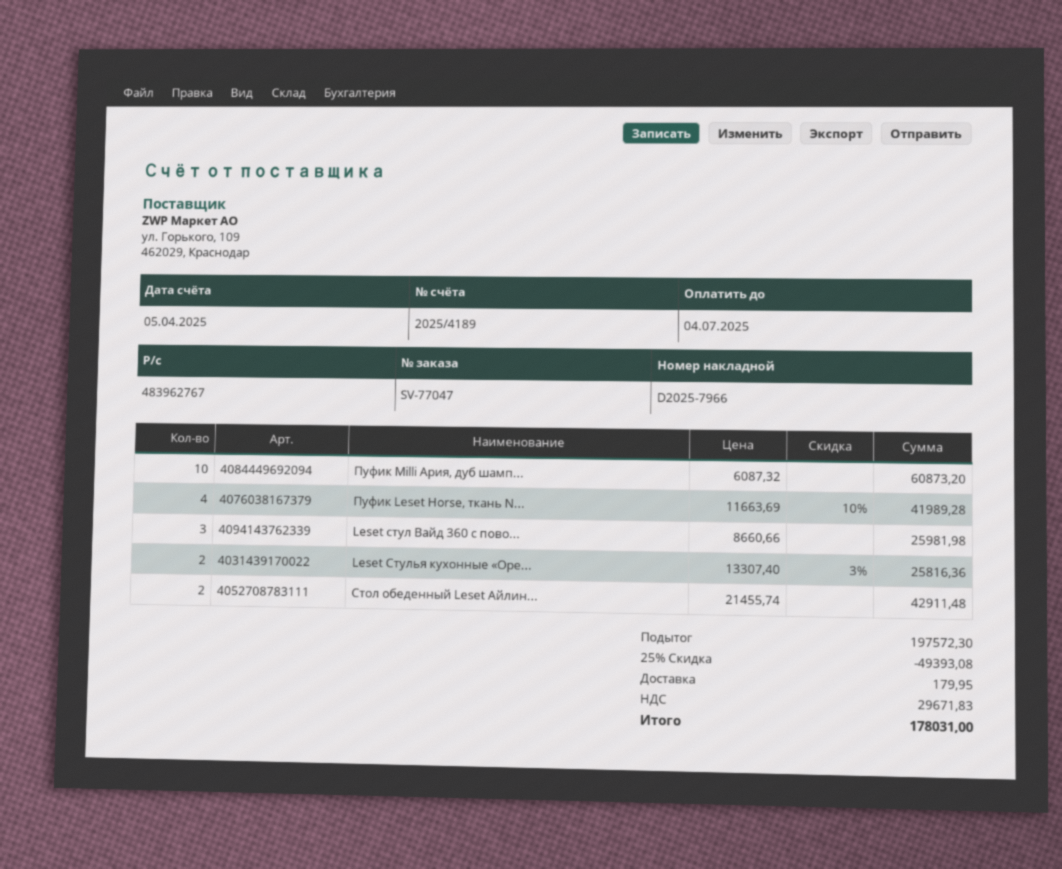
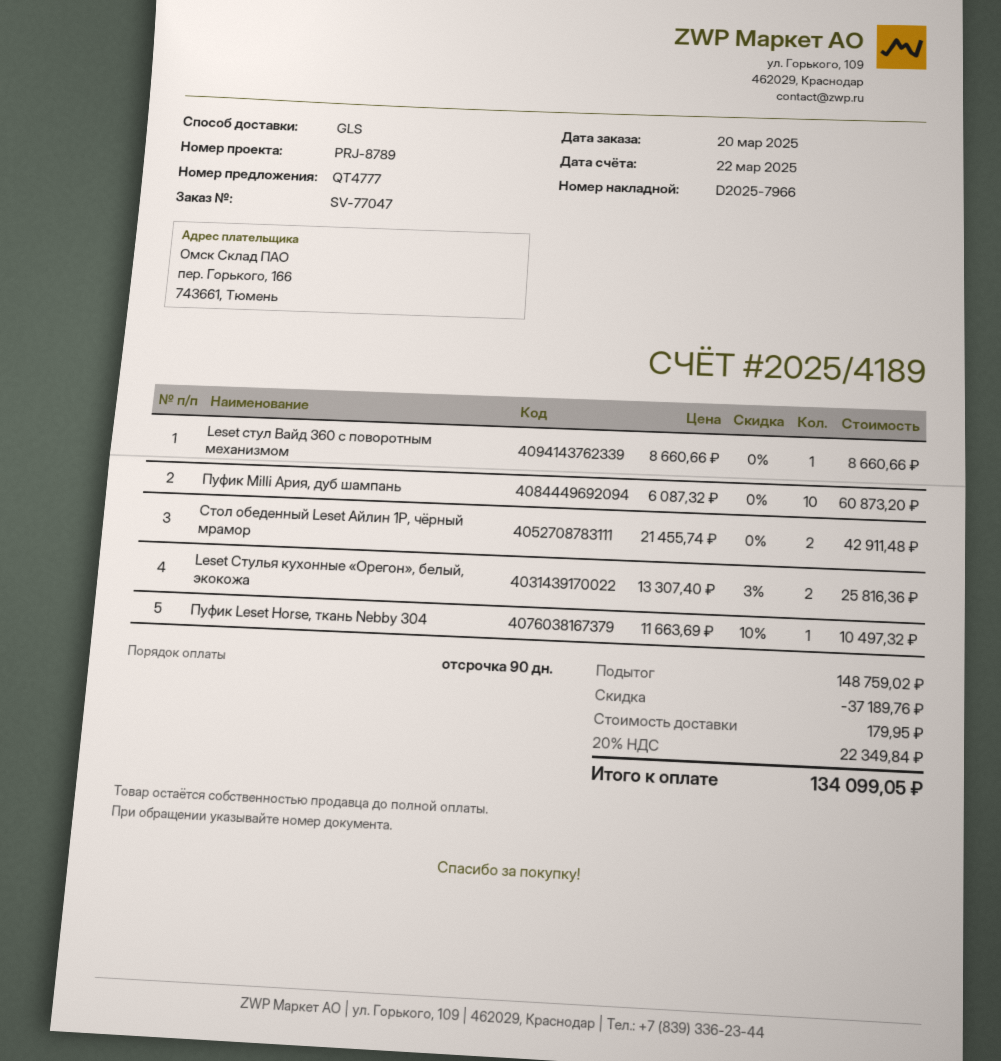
invoice date: 2025-04-05 -> 2025-03-22
Пуфик Leset Horse, ткань N...: 4 x 11663.69 - 10% = 41989.28 -> 1 x 11663.69 - 10% = 10497.32
Leset стул Вайд 360 с пово...: 3 x 8660.66 = 25981.98 -> 1 x 8660.66 = 8660.66
subtotal: 197572.30 -> 148759.02
discount: 49393.08 -> 37189.76
tax: 29671.83 -> 22349.84
total: 178031.00 -> 134099.05

